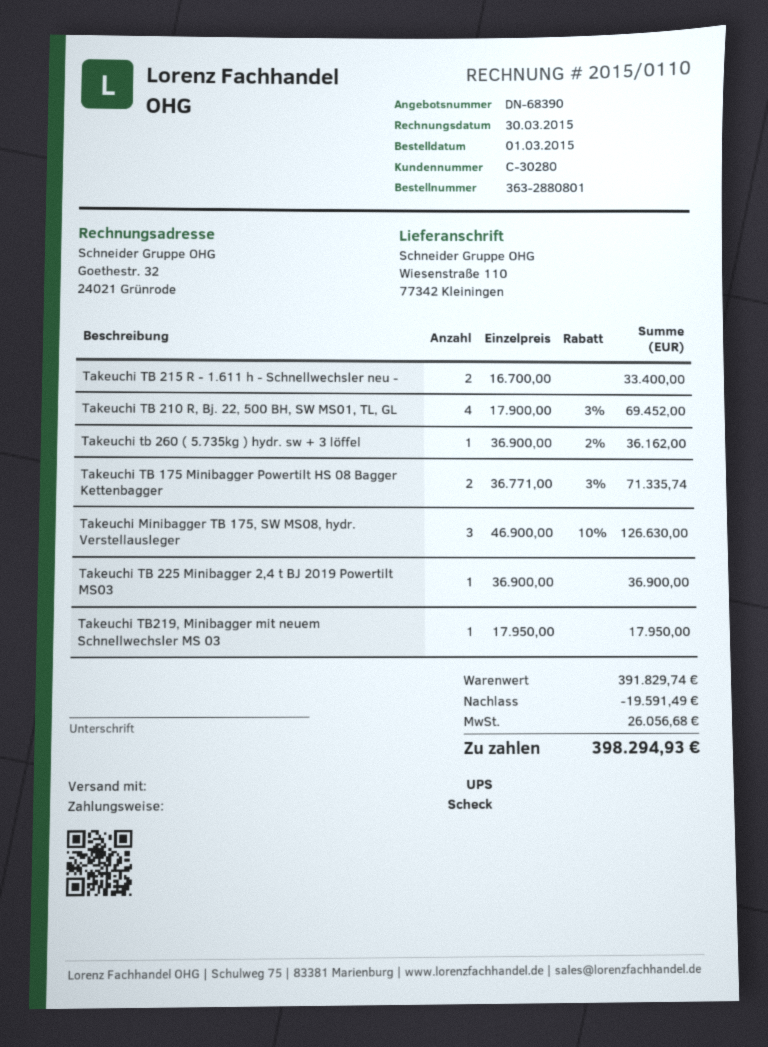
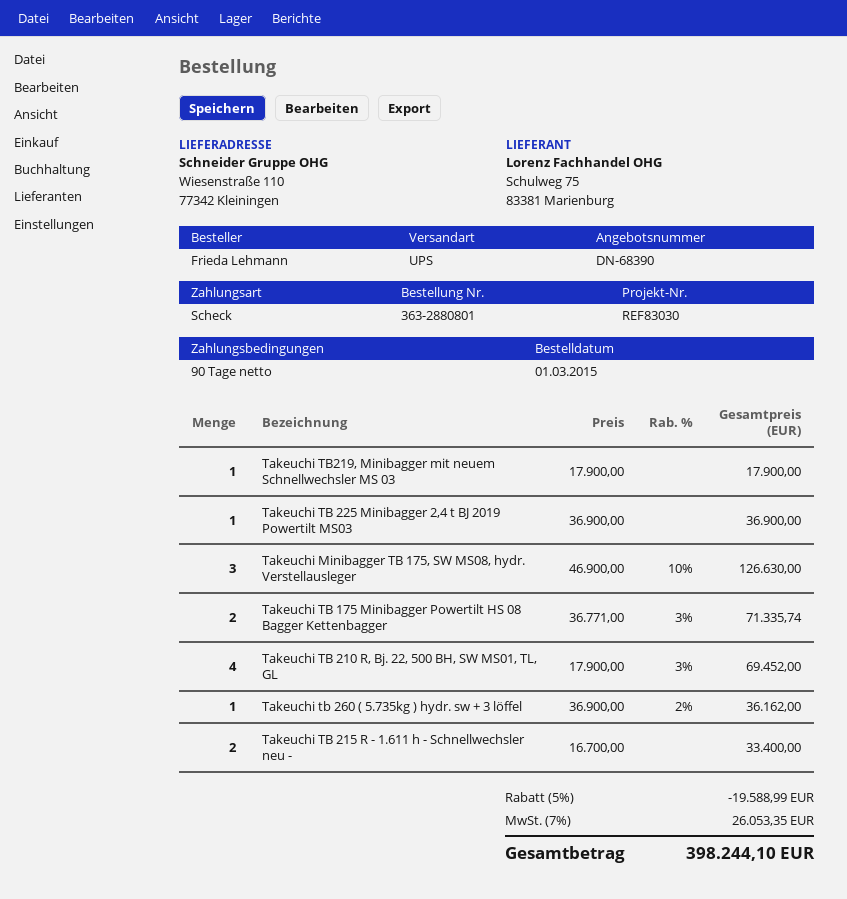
Takeuchi TB219, Minibagger mit neuem Schnellwechsler MS 03: 1 x 17950.00 = 17950.00 -> 1 x 17900.00 = 17900.00
discount: 19591.49 -> 19588.99
tax: 26056.68 -> 26053.35
total: 398294.93 -> 398244.10

